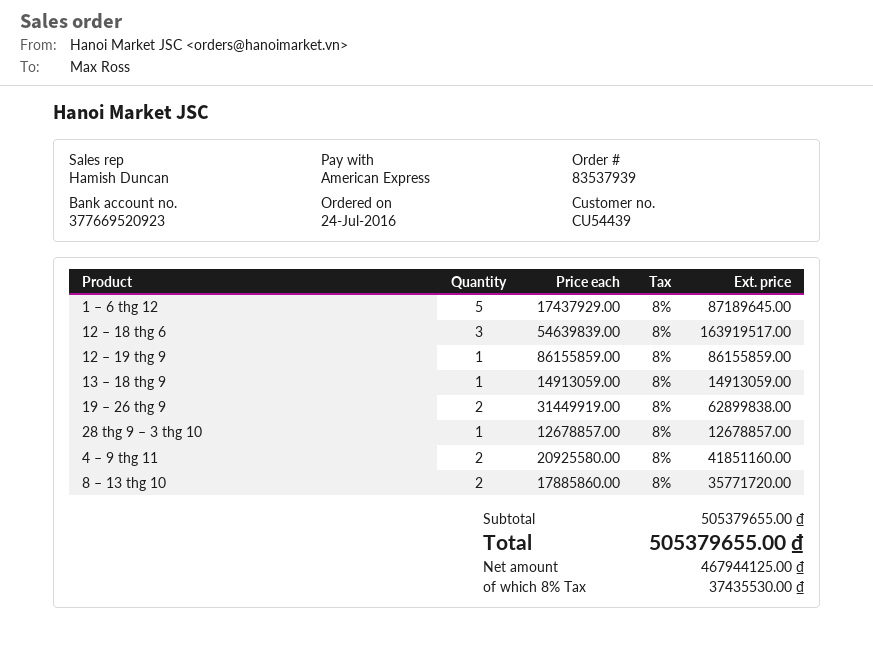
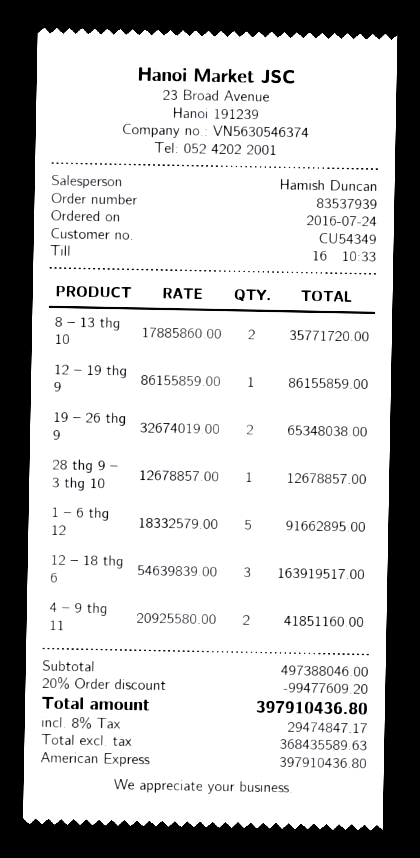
customer number: CU54439 -> CU54349
1 – 6 thg 12: 5 x 17437929.00 = 87189645.00 -> 5 x 18332579.00 = 91662895.00
13 – 18 thg 9: 1 x 14913059.00 = 14913059.00 -> none
19 – 26 thg 9: 2 x 31449919.00 = 62899838.00 -> 2 x 32674019.00 = 65348038.00
subtotal: 505379655.00 -> 497388046.00
discount: none -> 20% = 99477609.20
net: 467944125.00 -> 368435589.63
tax: 8% = 37435530.00 -> 8% = 29474847.17
total: 505379655.00 -> 397910436.80

